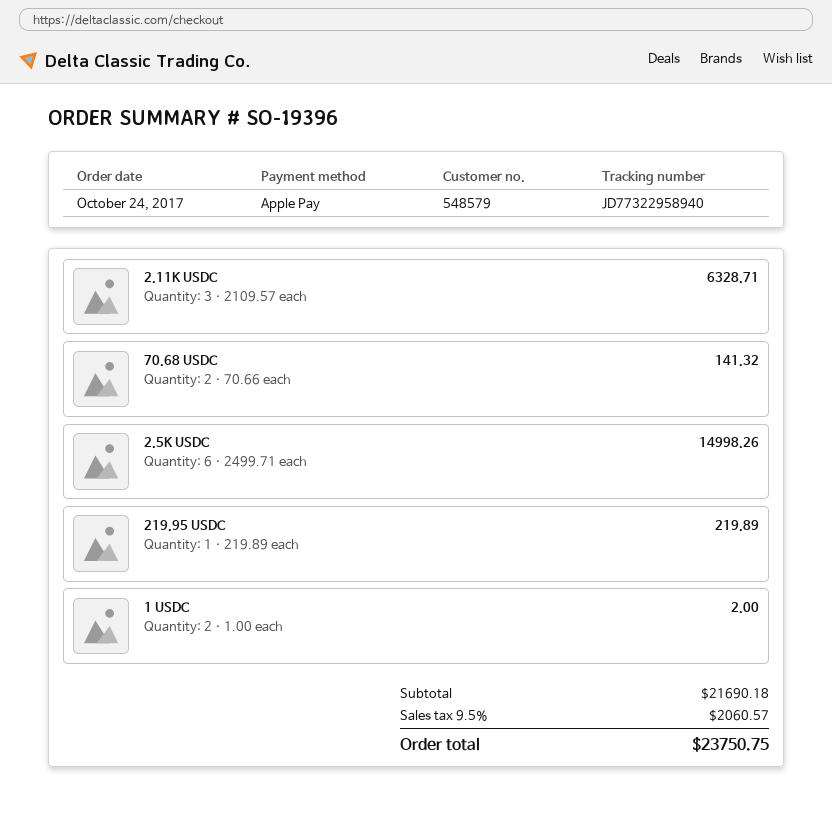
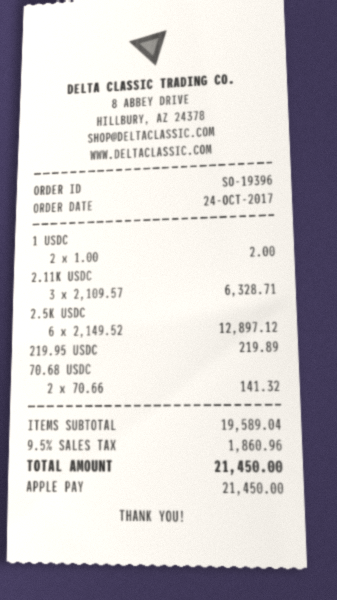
2.5K USDC: 6 x 2499.71 = 14998.26 -> 6 x 2149.52 = 12897.12
subtotal: 21690.18 -> 19589.04
tax: 9.5% = 2060.57 -> 9.5% = 1860.96
total: 23750.75 -> 21450.00

